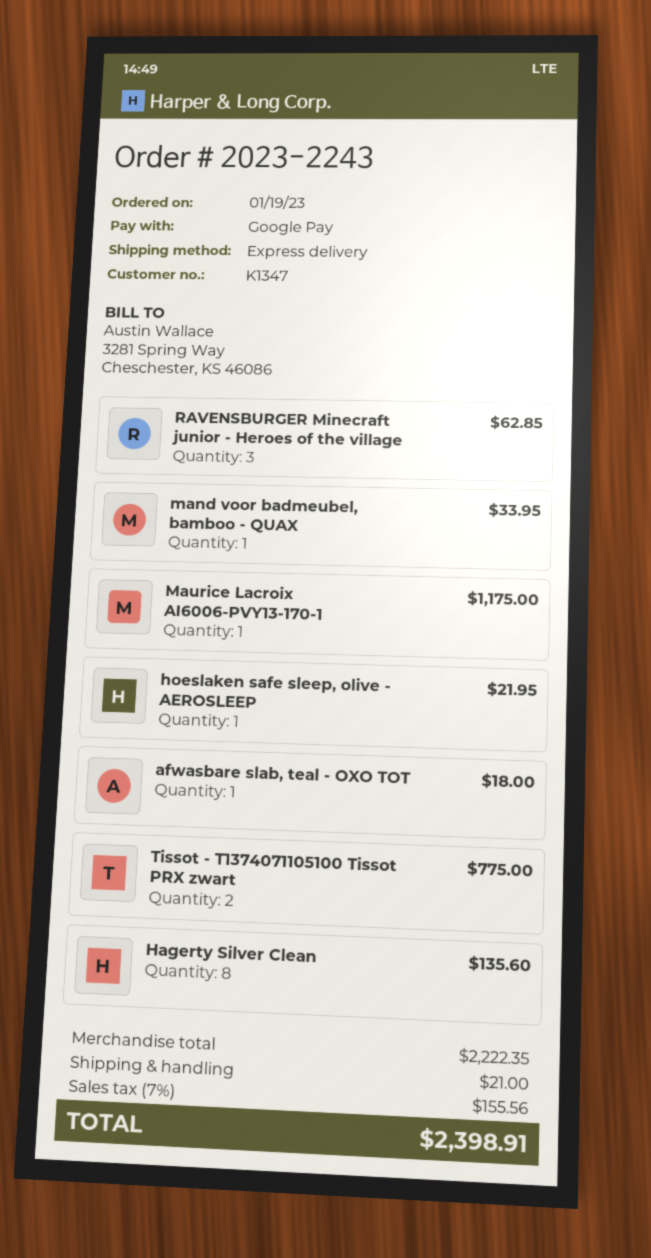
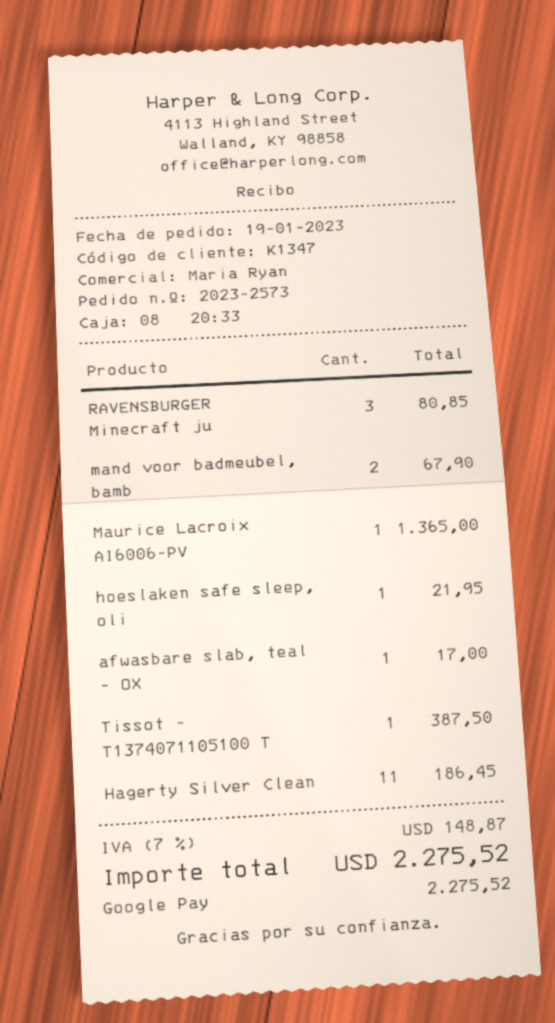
order number: 2023-2243 -> 2023-2573
RAVENSBURGER Minecraft junior - Heroes of the village: 3 for 62.85 -> 3 for 80.85
mand voor badmeubel, bamboo - QUAX: 1 for 33.95 -> 2 for 67.90
Maurice Lacroix AI6006-PVY13-170-1: 1 for 1175.00 -> 1 for 1365.00
afwasbare slab, teal - OXO TOT: 1 for 18.00 -> 1 for 17.00
Tissot - T1374071105100 Tissot PRX zwart: 2 for 775.00 -> 1 for 387.50
Hagerty Silver Clean: 8 for 135.60 -> 11 for 186.45
shipping: 21.00 -> none
tax: 7% = 155.56 -> 7% = 148.87
total: 2398.91 -> 2275.52

